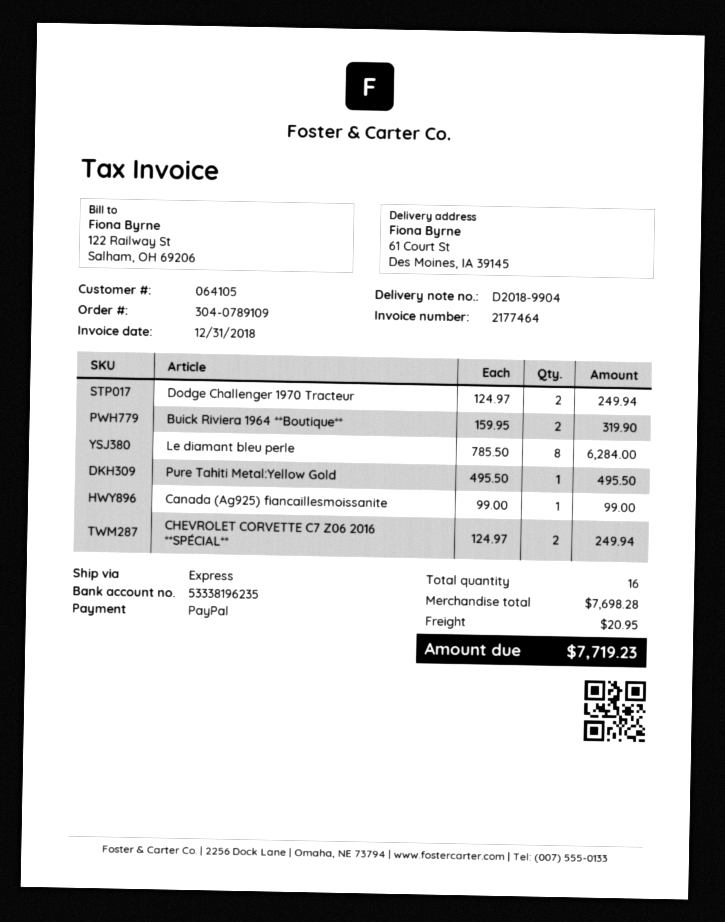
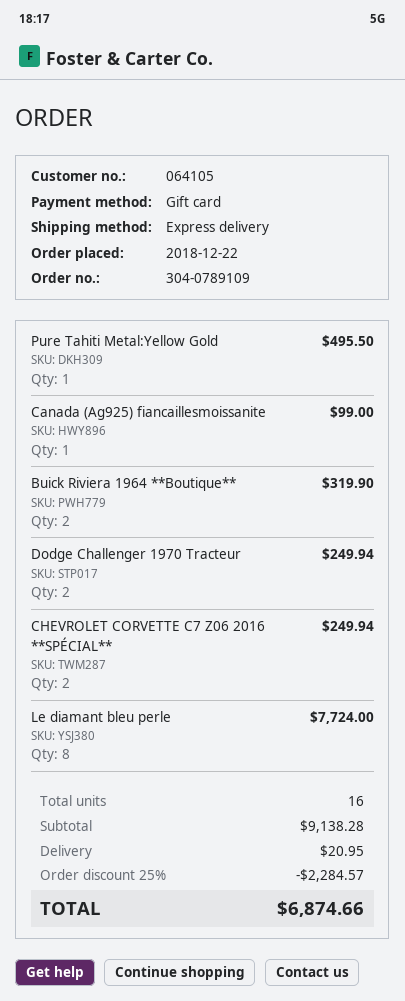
payment method: PayPal -> gift card
Le diamant bleu perle: 8 for 6284.00 -> 8 for 7724.00
subtotal: 7698.28 -> 9138.28
discount: none -> 25% = 2284.57
total: 7719.23 -> 6874.66

